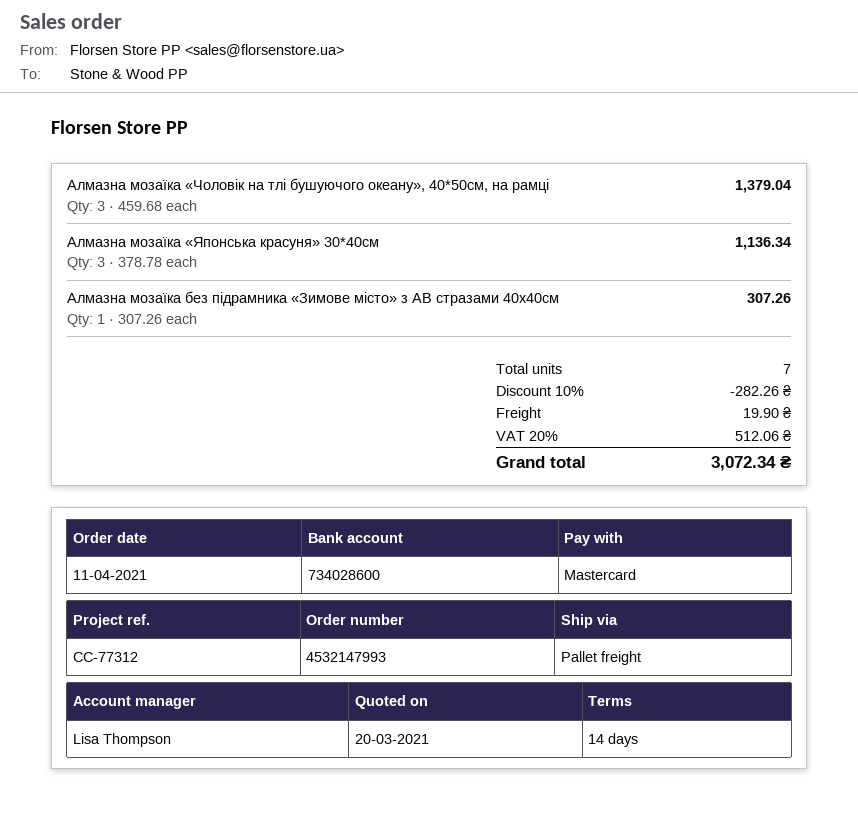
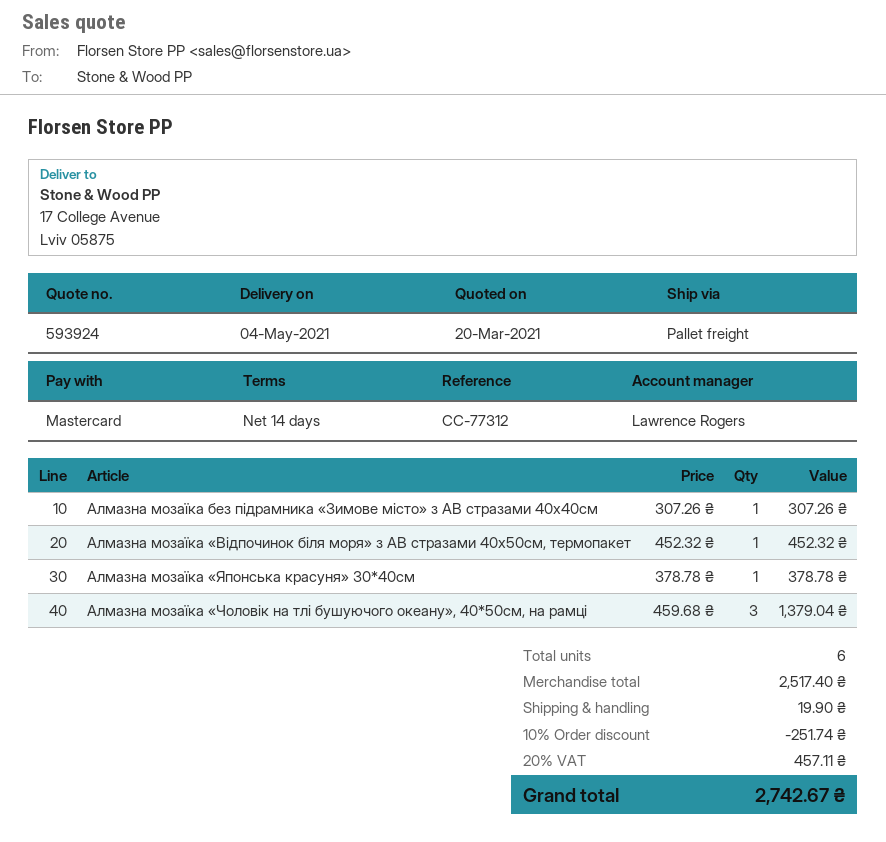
sales rep: Lisa Thompson -> Lawrence Rogers
Алмазна мозаїка «Японська красуня» 30*40см: 3 x 378.78 = 1136.34 -> 1 x 378.78 = 378.78
Алмазна мозаїка «Відпочинок біля моря» з АВ стразами 40х50см, термопакет: none -> 1 x 452.32 = 452.32
total quantity: 7 -> 6
discount: 10% = 282.26 -> 10% = 251.74
tax: 20% = 512.06 -> 20% = 457.11
total: 3072.34 -> 2742.67

